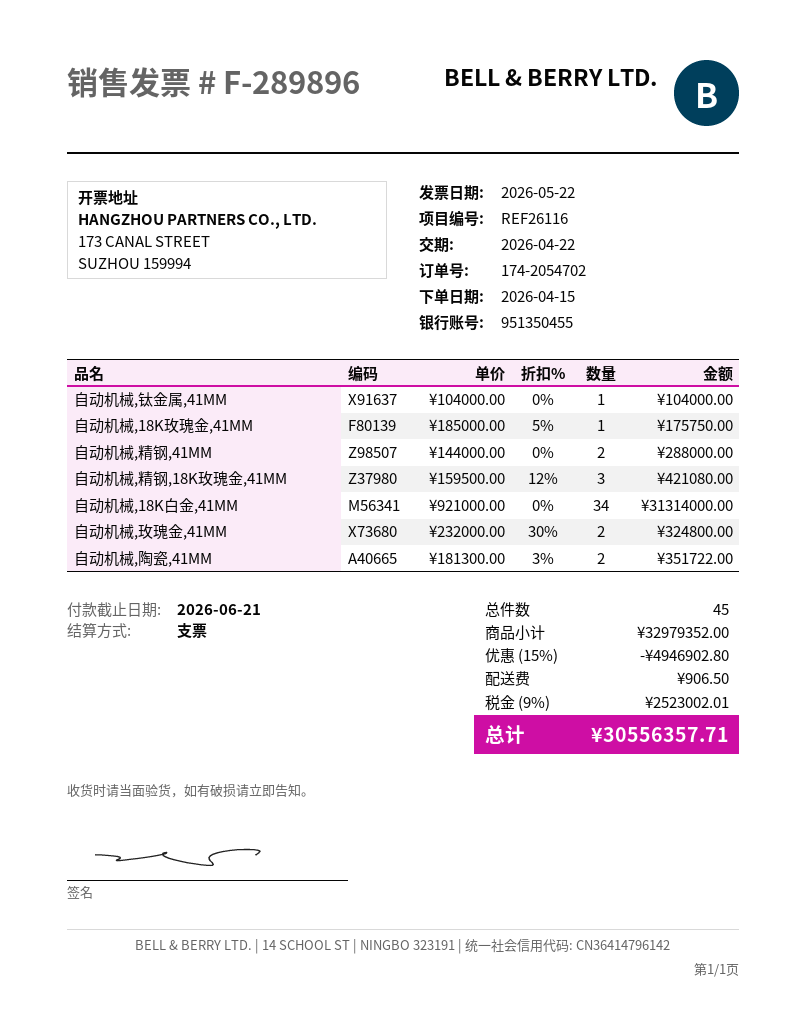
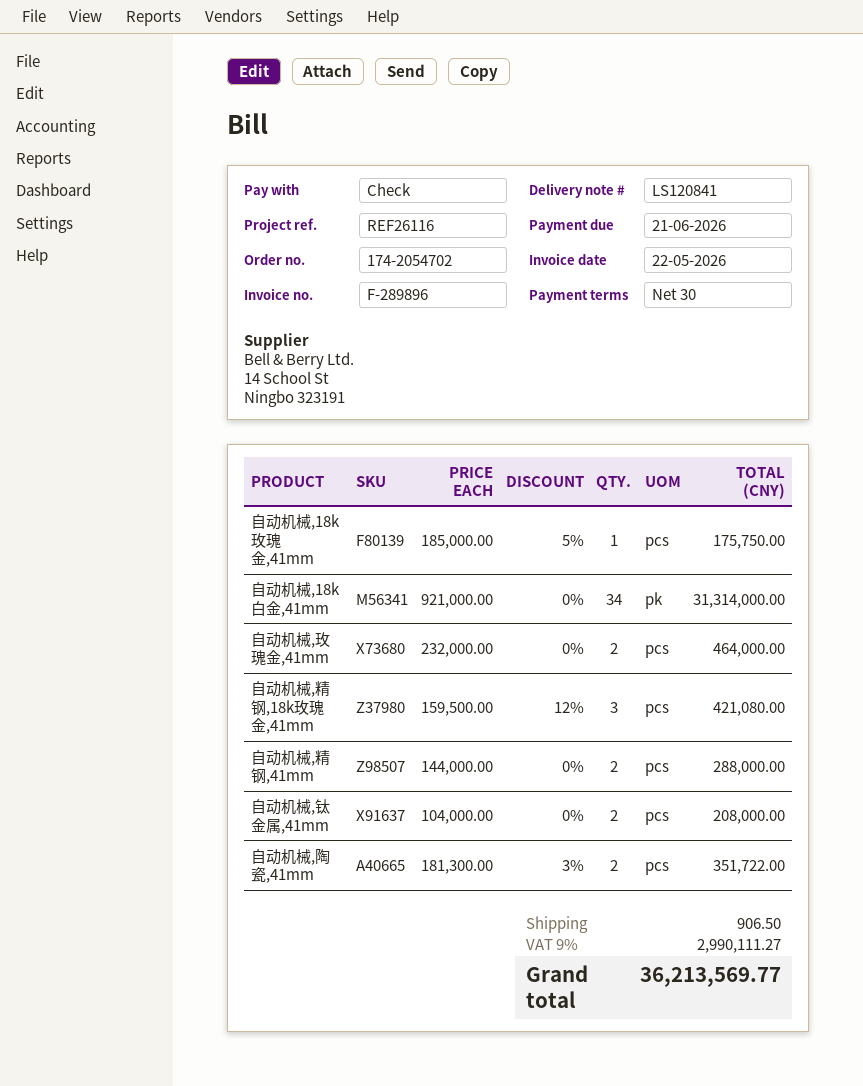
自动机械,钛金属,41MM: 1 x 104000.00 = 104000.00 -> 2 x 104000.00 = 208000.00
自动机械,玫瑰金,41MM: 2 x 232000.00 - 30% = 324800.00 -> 2 x 232000.00 = 464000.00
discount: 15% = 4946902.80 -> none
tax: 9% = 2523002.01 -> 9% = 2990111.27
total: 30556357.71 -> 36213569.77

